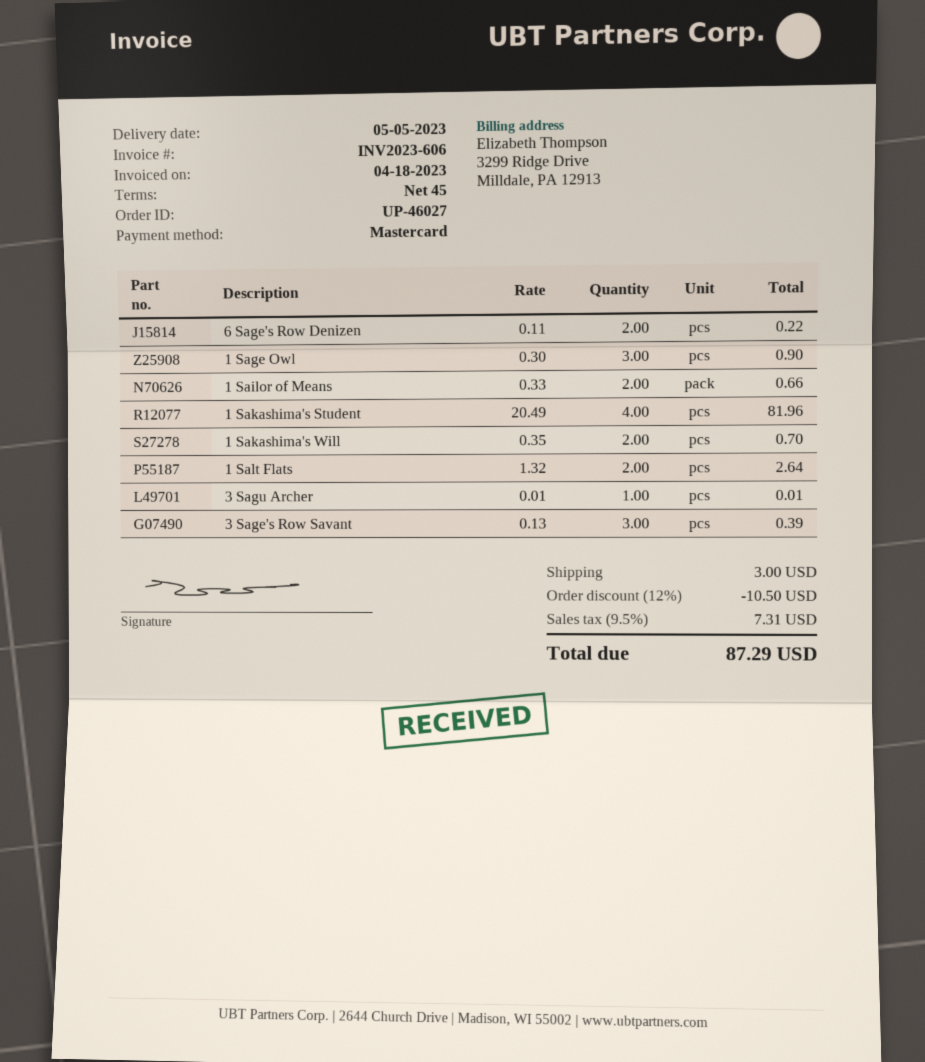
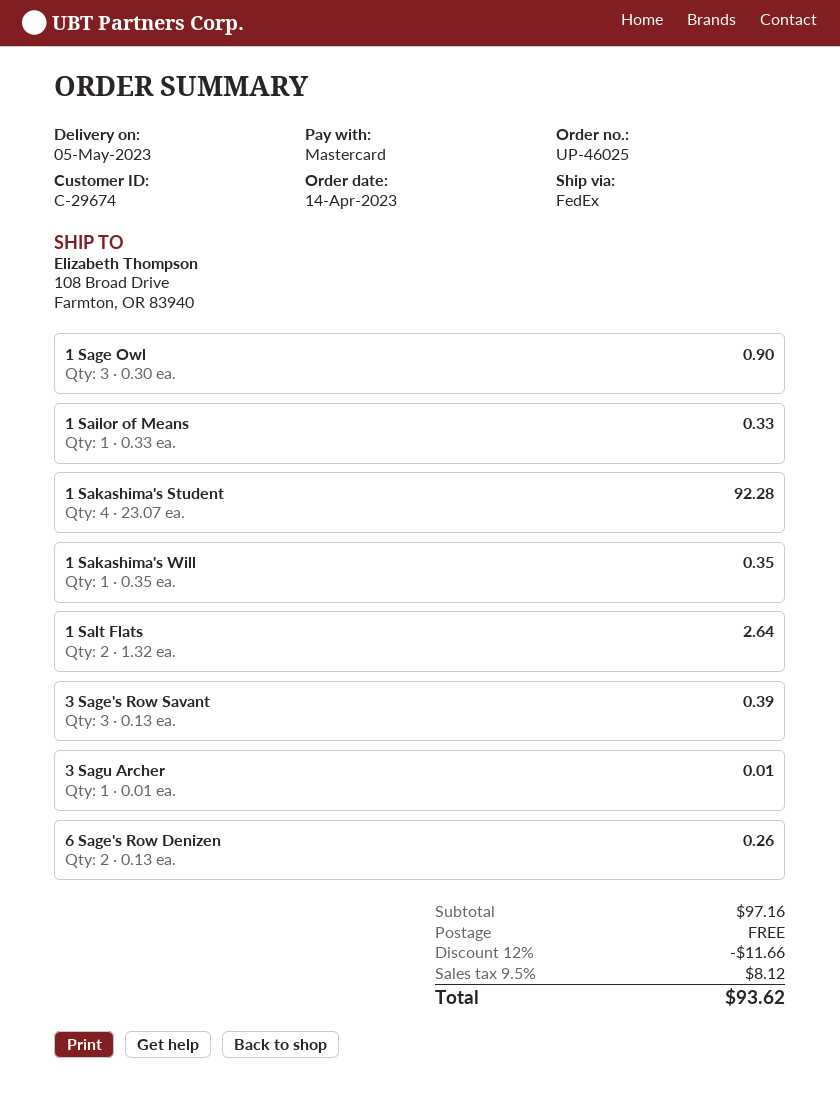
order number: UP-46027 -> UP-46025
6 Sage's Row Denizen: 2 x 0.11 = 0.22 -> 2 x 0.13 = 0.26
1 Sailor of Means: 2 x 0.33 = 0.66 -> 1 x 0.33 = 0.33
1 Sakashima's Student: 4 x 20.49 = 81.96 -> 4 x 23.07 = 92.28
1 Sakashima's Will: 2 x 0.35 = 0.70 -> 1 x 0.35 = 0.35
discount: 12% = 10.50 -> 12% = 11.66
shipping: 3.00 -> 0.00
tax: 9.5% = 7.31 -> 9.5% = 8.12
total: 87.29 -> 93.62

